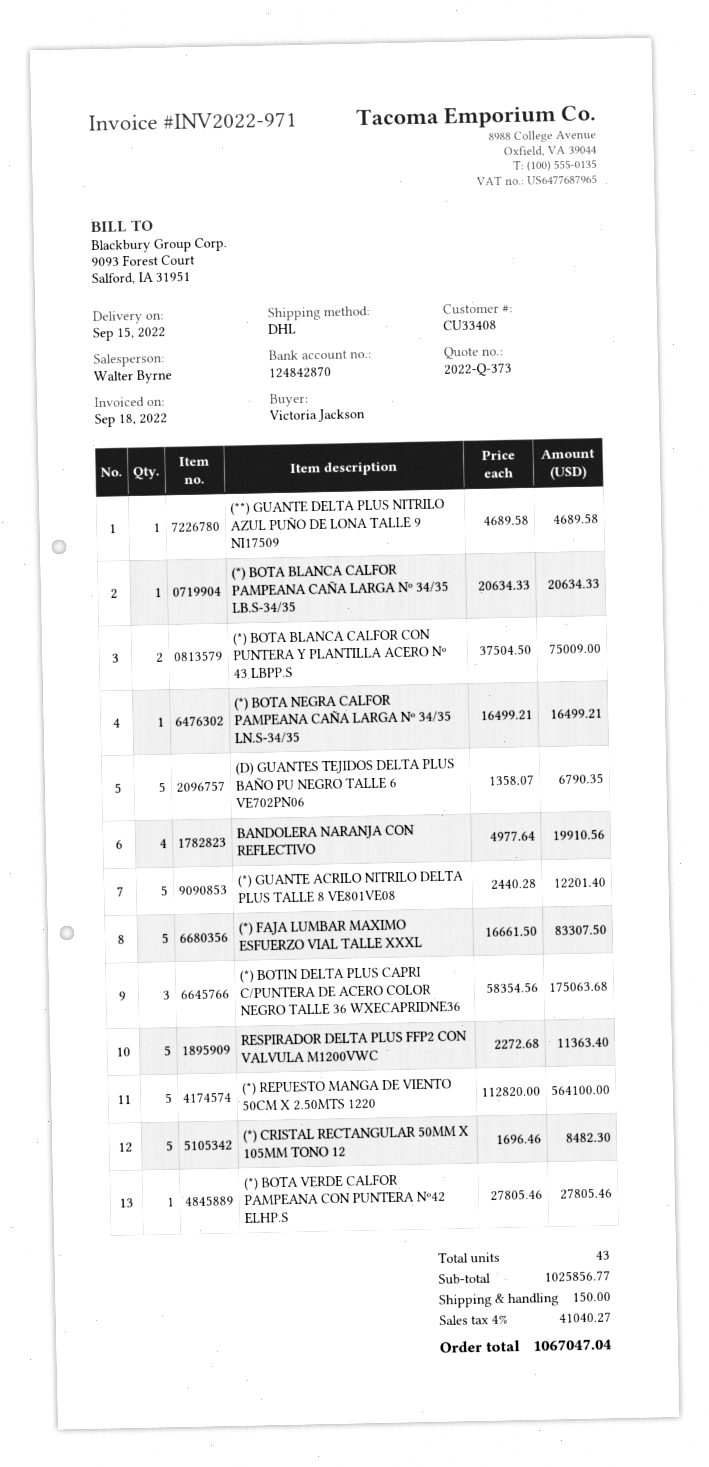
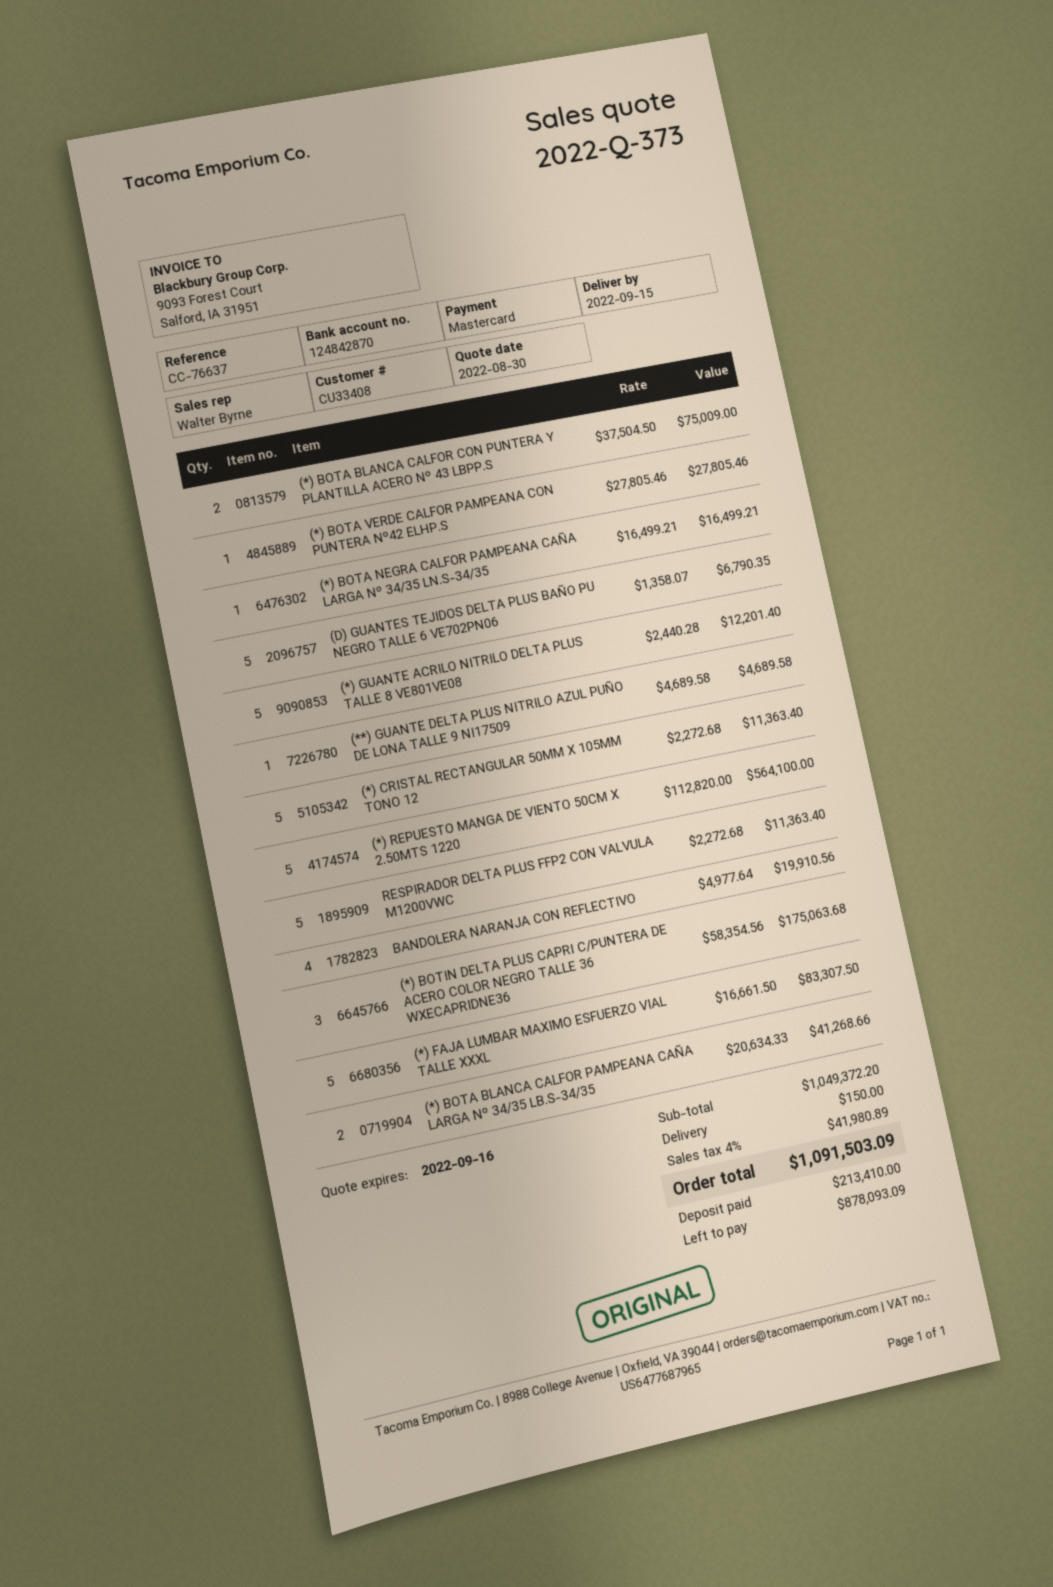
(*) BOTA BLANCA CALFOR PAMPEANA CAÑA LARGA Nº 34/35 LB.S-34/35: 1 x 20634.33 = 20634.33 -> 2 x 20634.33 = 41268.66
(*) CRISTAL RECTANGULAR 50MM X 105MM TONO 12: 5 x 1696.46 = 8482.30 -> 5 x 2272.68 = 11363.40
subtotal: 1025856.77 -> 1049372.20
tax: 4% = 41040.27 -> 4% = 41980.89
total: 1067047.04 -> 1091503.09

